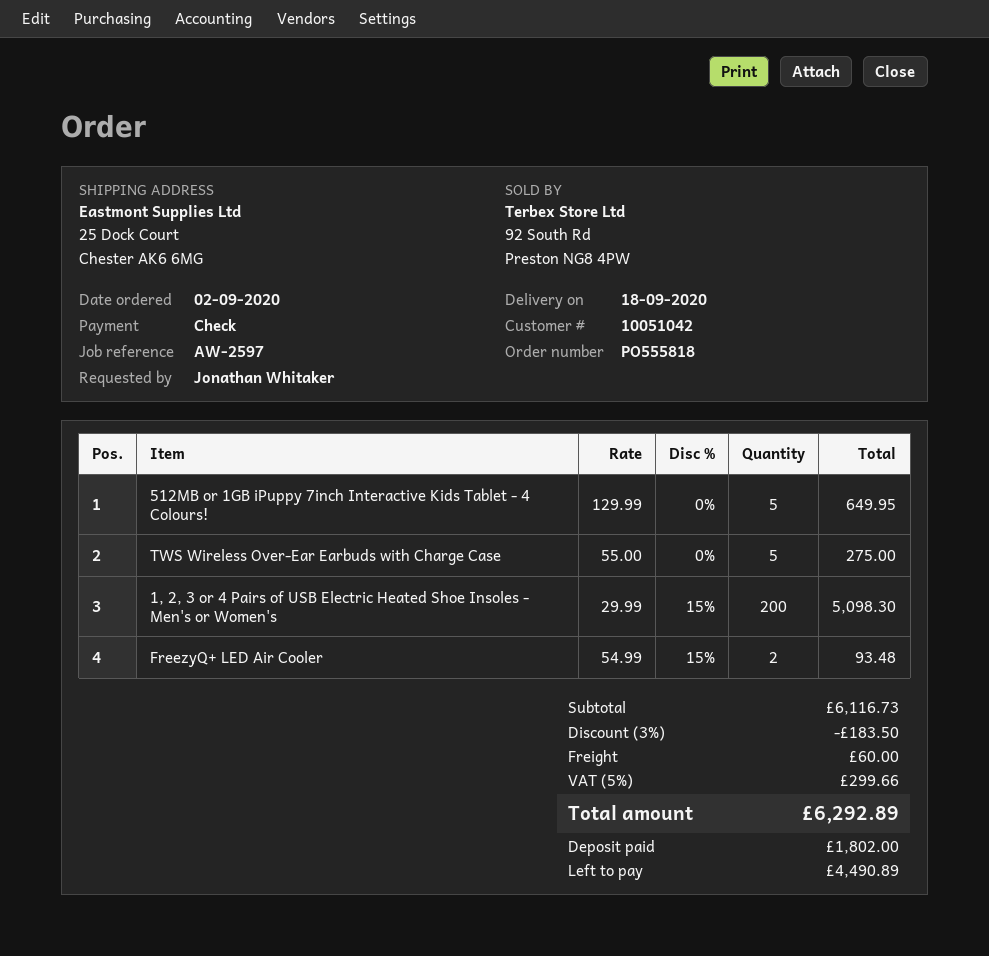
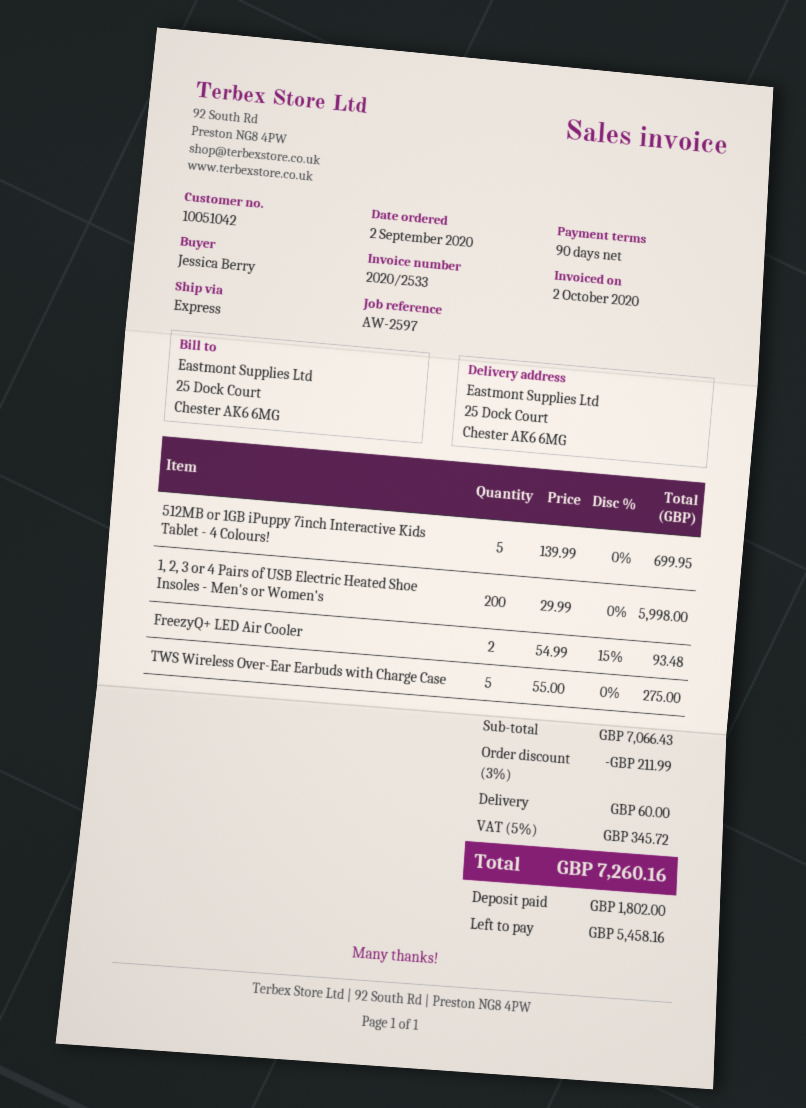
ordered by: Jonathan Whitaker -> Jessica Berry
512MB or 1GB iPuppy 7inch Interactive Kids Tablet - 4 Colours!: 5 x 129.99 = 649.95 -> 5 x 139.99 = 699.95
1, 2, 3 or 4 Pairs of USB Electric Heated Shoe Insoles - Men's or Women's: 200 x 29.99 - 15% = 5098.30 -> 200 x 29.99 = 5998.00
subtotal: 6116.73 -> 7066.43
discount: 3% = 183.50 -> 3% = 211.99
tax: 5% = 299.66 -> 5% = 345.72
total: 6292.89 -> 7260.16
balance: 4490.89 -> 5458.16

